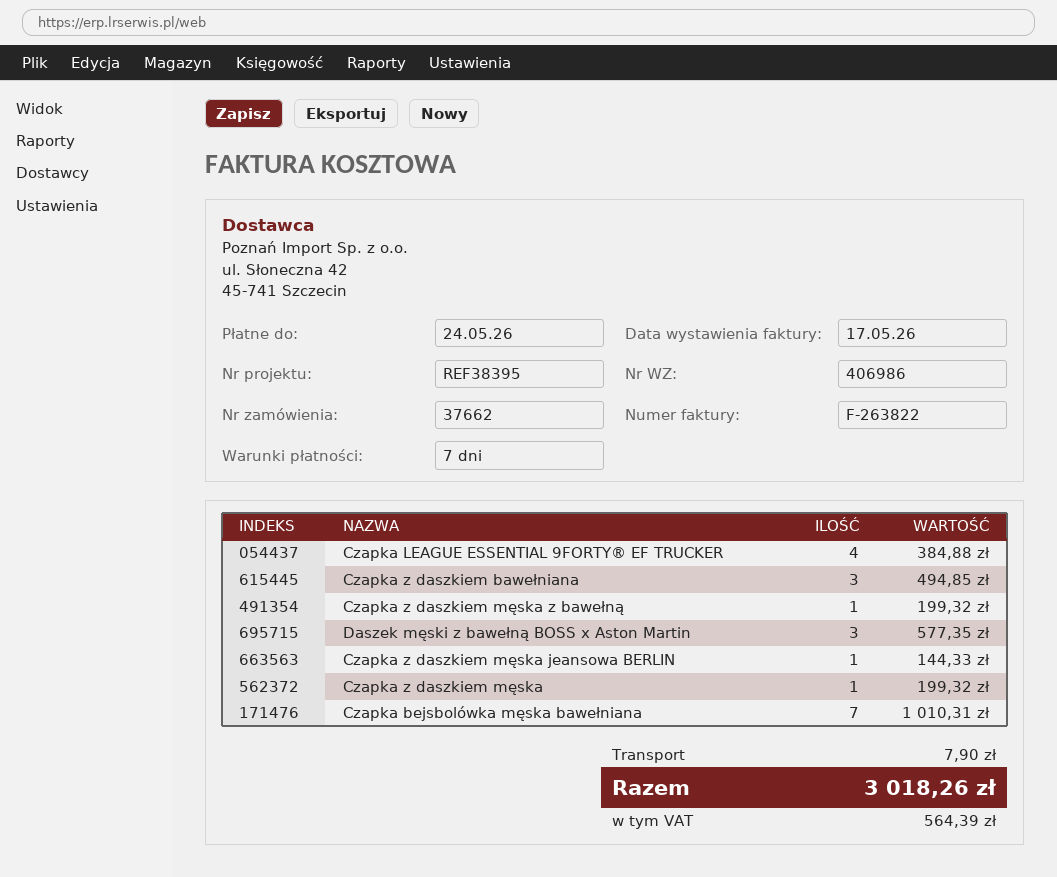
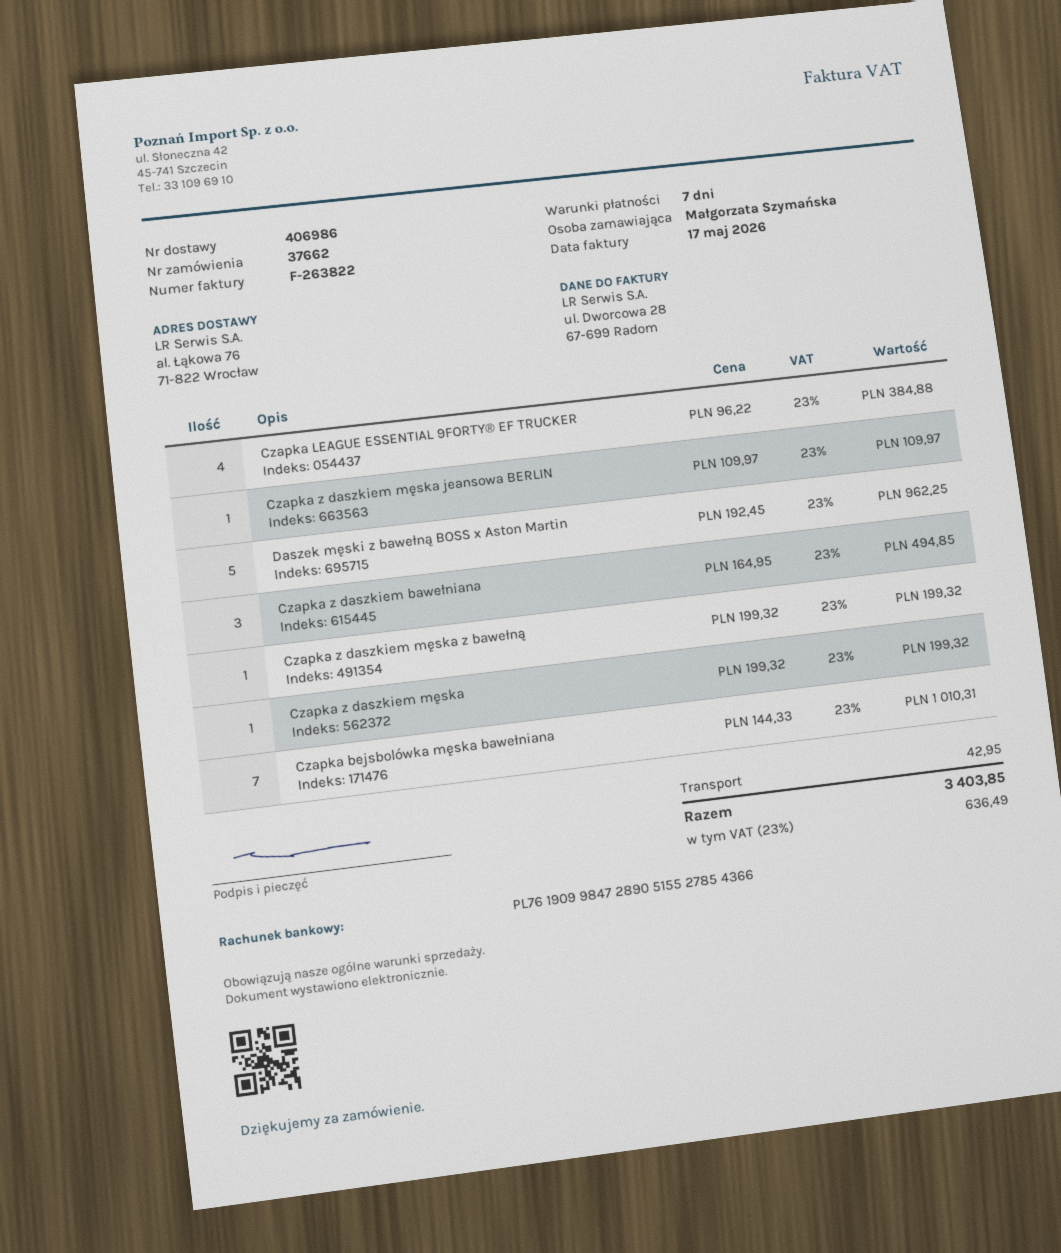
Daszek męski z bawełną BOSS x Aston Martin: 3 for 577.35 -> 5 for 962.25
Czapka z daszkiem męska jeansowa BERLIN: 1 for 144.33 -> 1 for 109.97
shipping: 7.90 -> 42.95
tax: 564.39 -> 636.49
total: 3018.26 -> 3403.85

